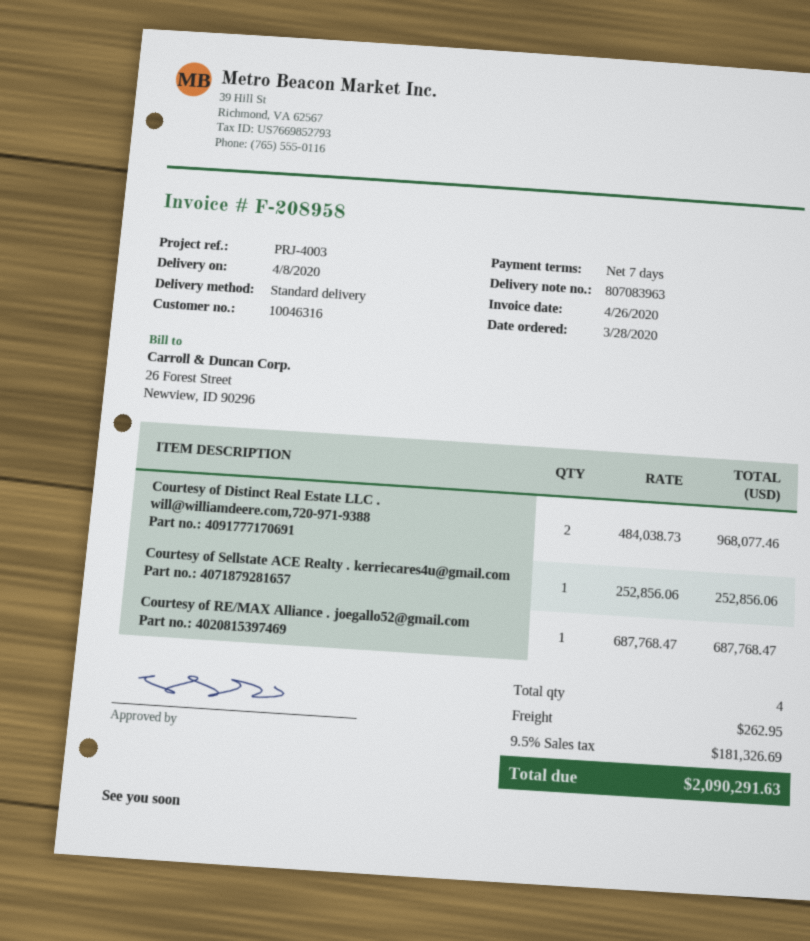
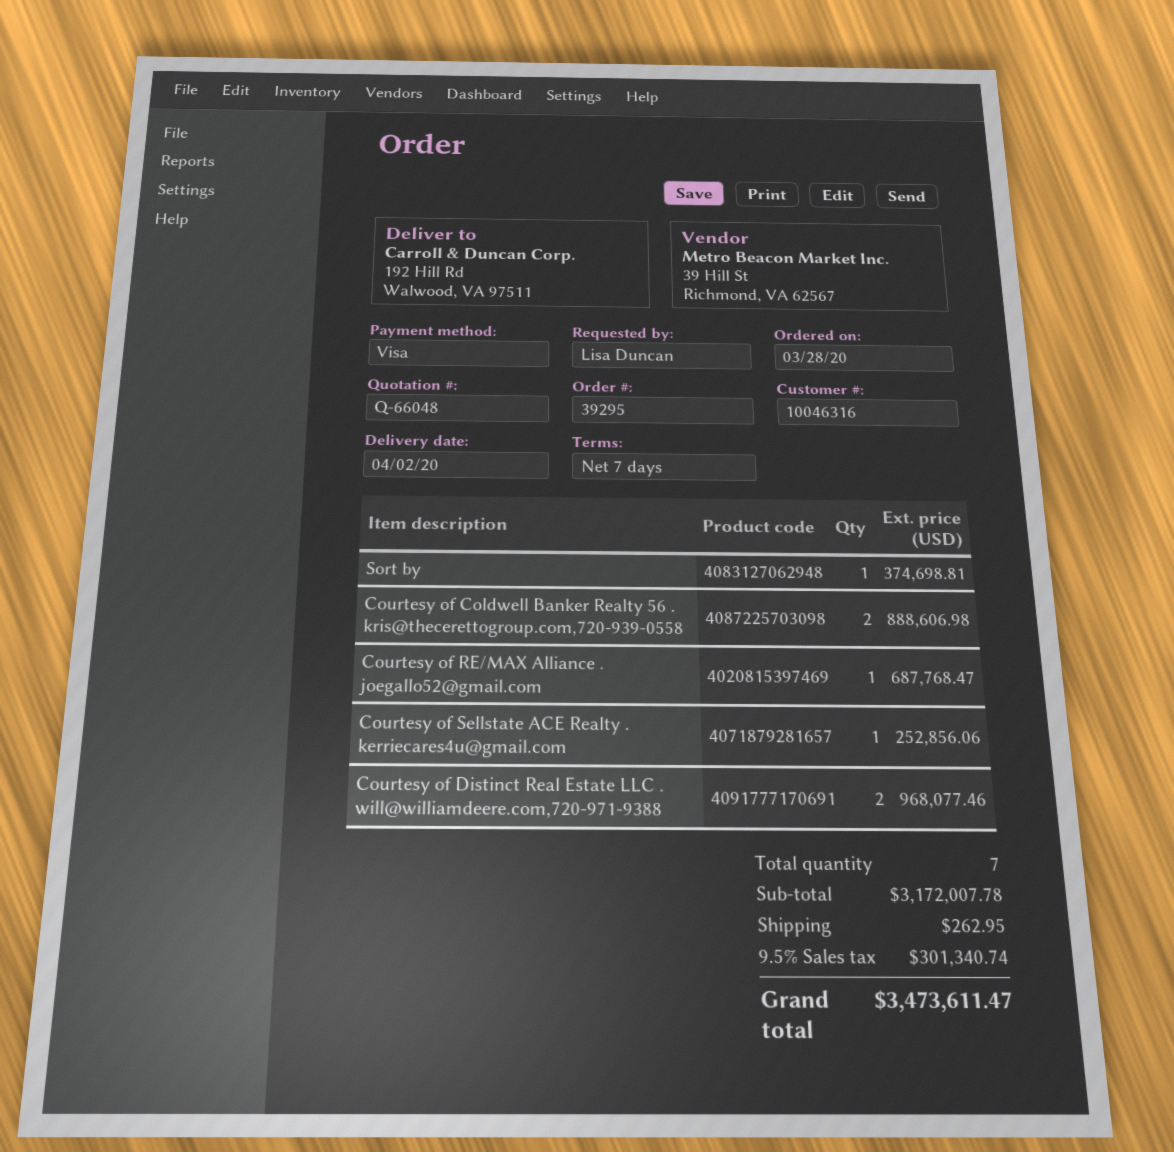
delivery date: 2020-04-08 -> 2020-04-02
Sort by: none -> 1 for 374698.81
Courtesy of Coldwell Banker Realty 56 . kris@thecerettogroup.com,720-939-0558: none -> 2 for 888606.98
total quantity: 4 -> 7
tax: 9.5% = 181326.69 -> 9.5% = 301340.74
total: 2090291.63 -> 3473611.47

